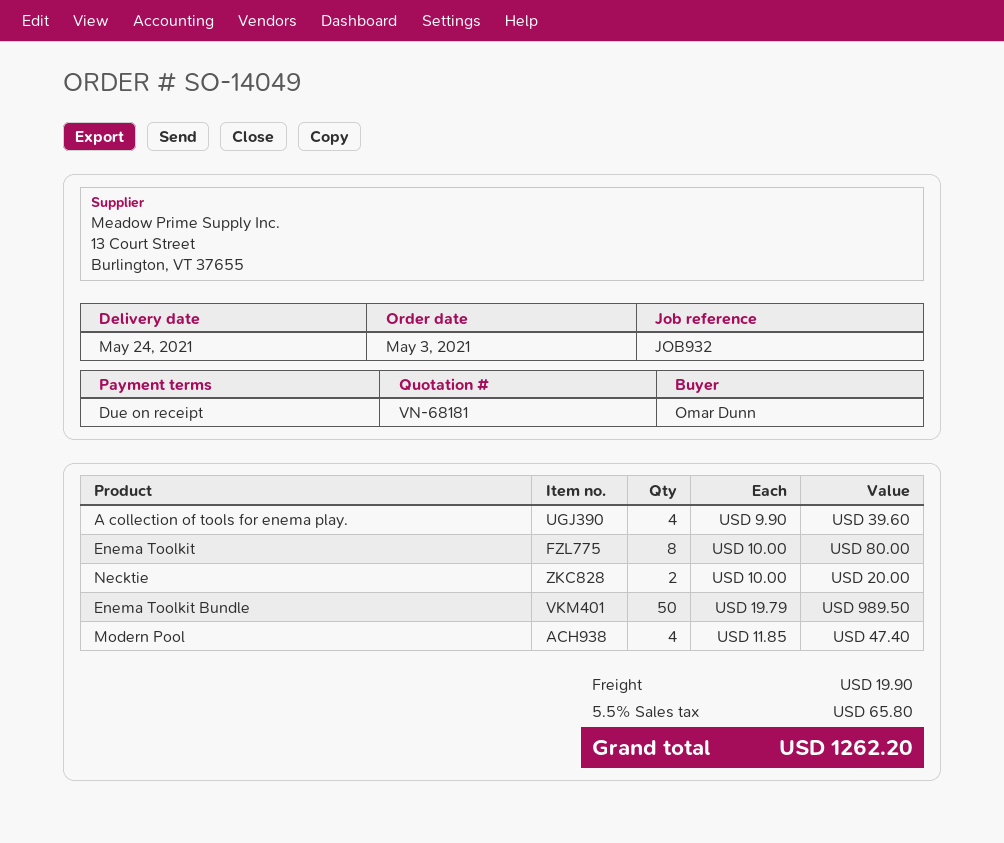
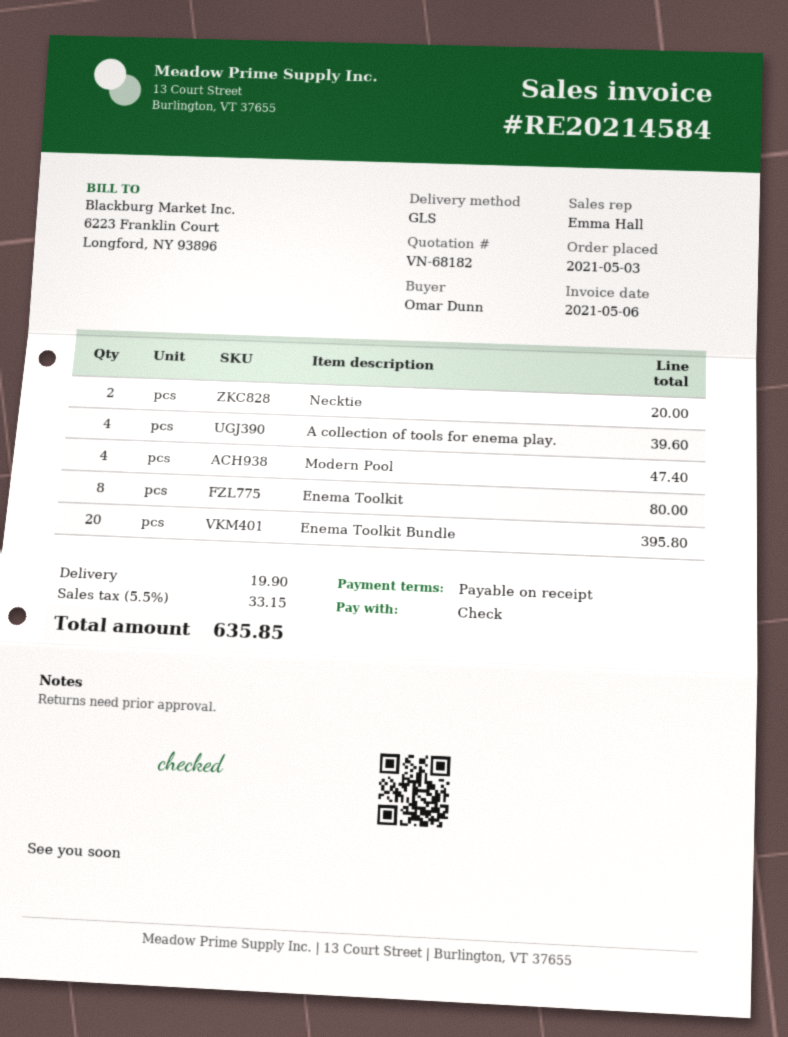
quote number: VN-68181 -> VN-68182
Enema Toolkit Bundle: 50 for 989.50 -> 20 for 395.80
tax: 5.5% = 65.80 -> 5.5% = 33.15
total: 1262.20 -> 635.85

